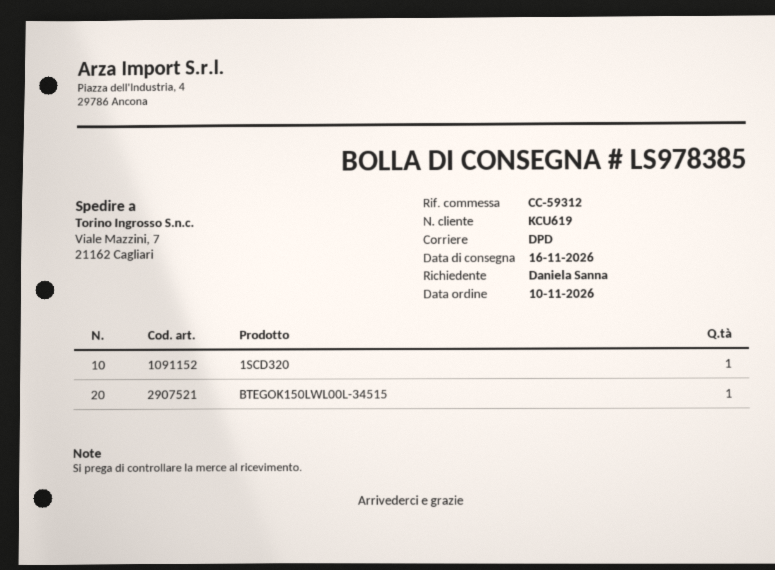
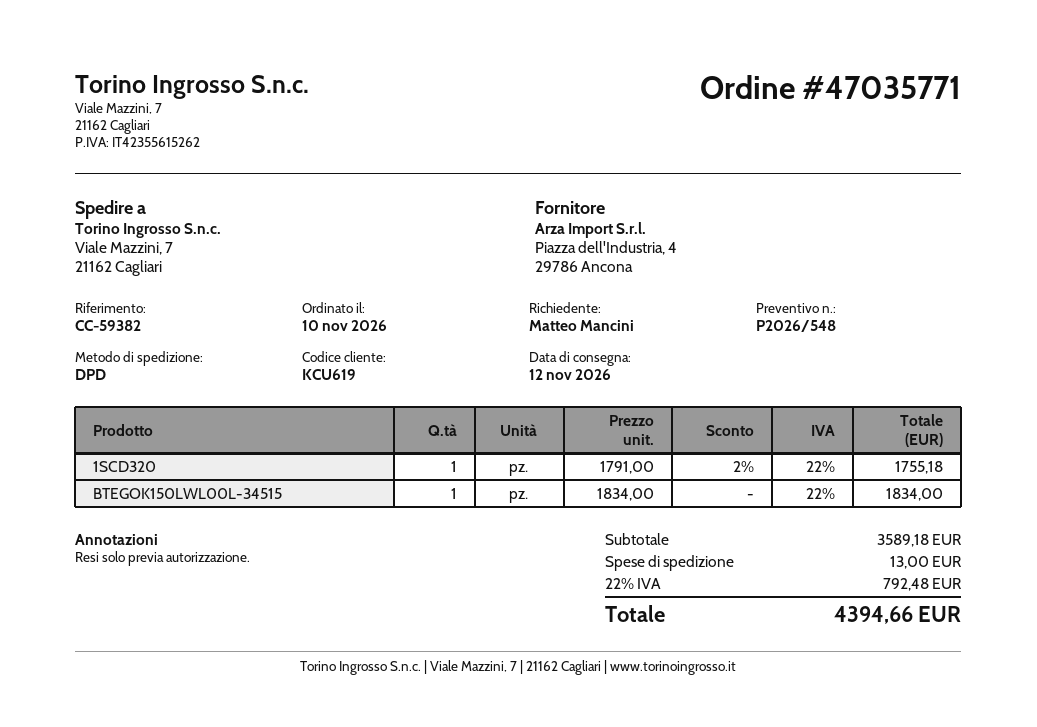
delivery date: 2026-11-16 -> 2026-11-12
reference: CC-59312 -> CC-59382
ordered by: Daniela Sanna -> Matteo Mancini

